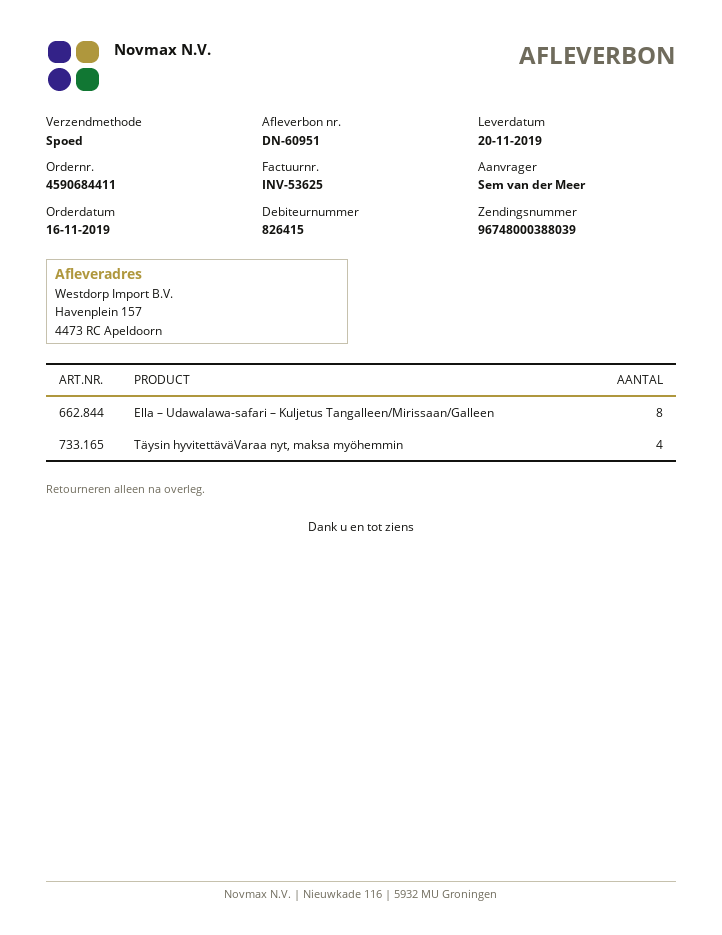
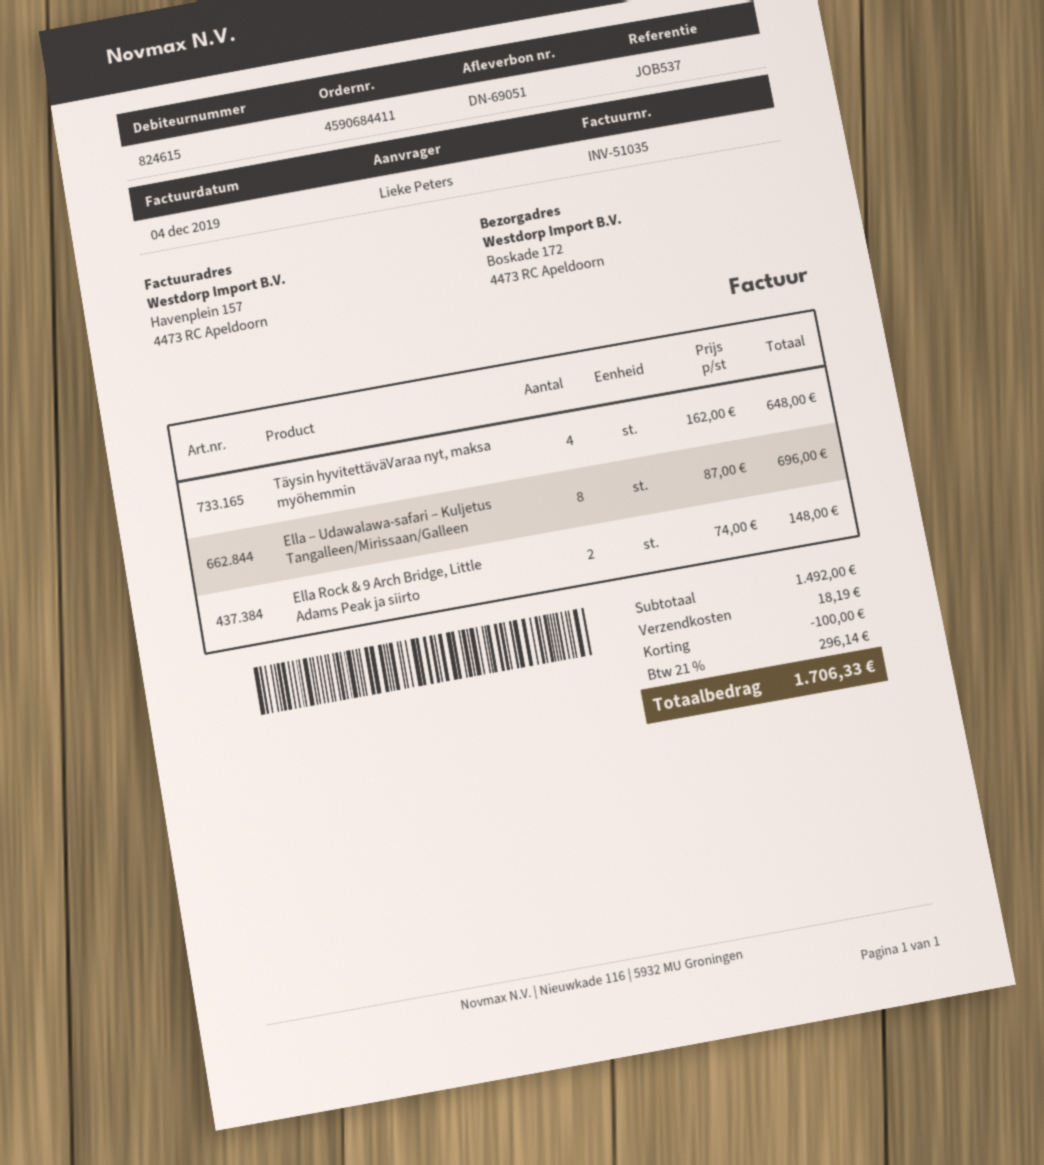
delivery note number: DN-60951 -> DN-69051
invoice number: INV-53625 -> INV-51035
customer number: 826415 -> 824615
ordered by: Sem van der Meer -> Lieke Peters
ship to: Havenplein 157, 4473 RC Apeldoorn -> Boskade 172, 4473 RC Apeldoorn
Ella Rock & 9 Arch Bridge, Little Adams Peak ja siirto: none -> 2

